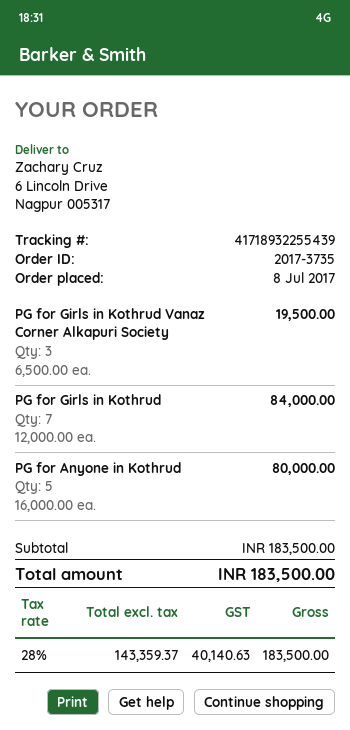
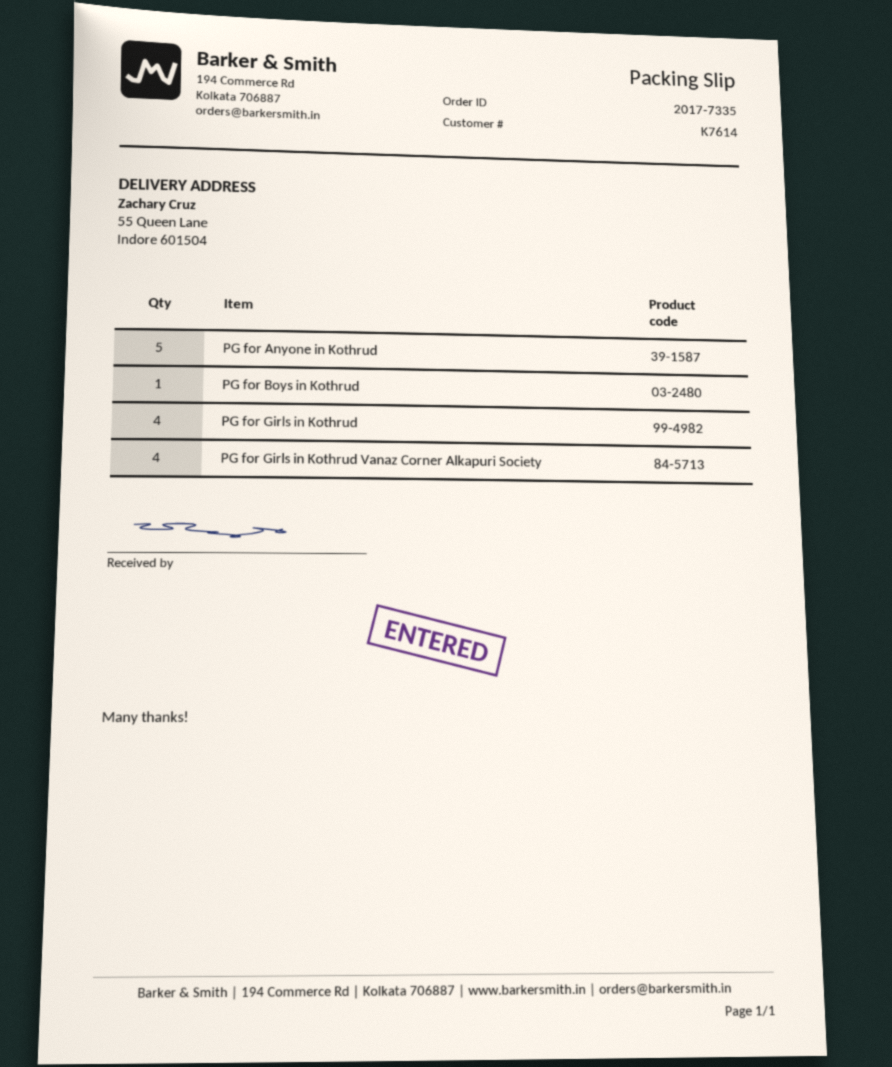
order number: 2017-3735 -> 2017-7335
ship to: 6 Lincoln Drive, Nagpur 005317 -> 55 Queen Lane, Indore 601504
PG for Girls in Kothrud Vanaz Corner Alkapuri Society: 3 -> 4
PG for Girls in Kothrud: 7 -> 4
PG for Boys in Kothrud: none -> 1

